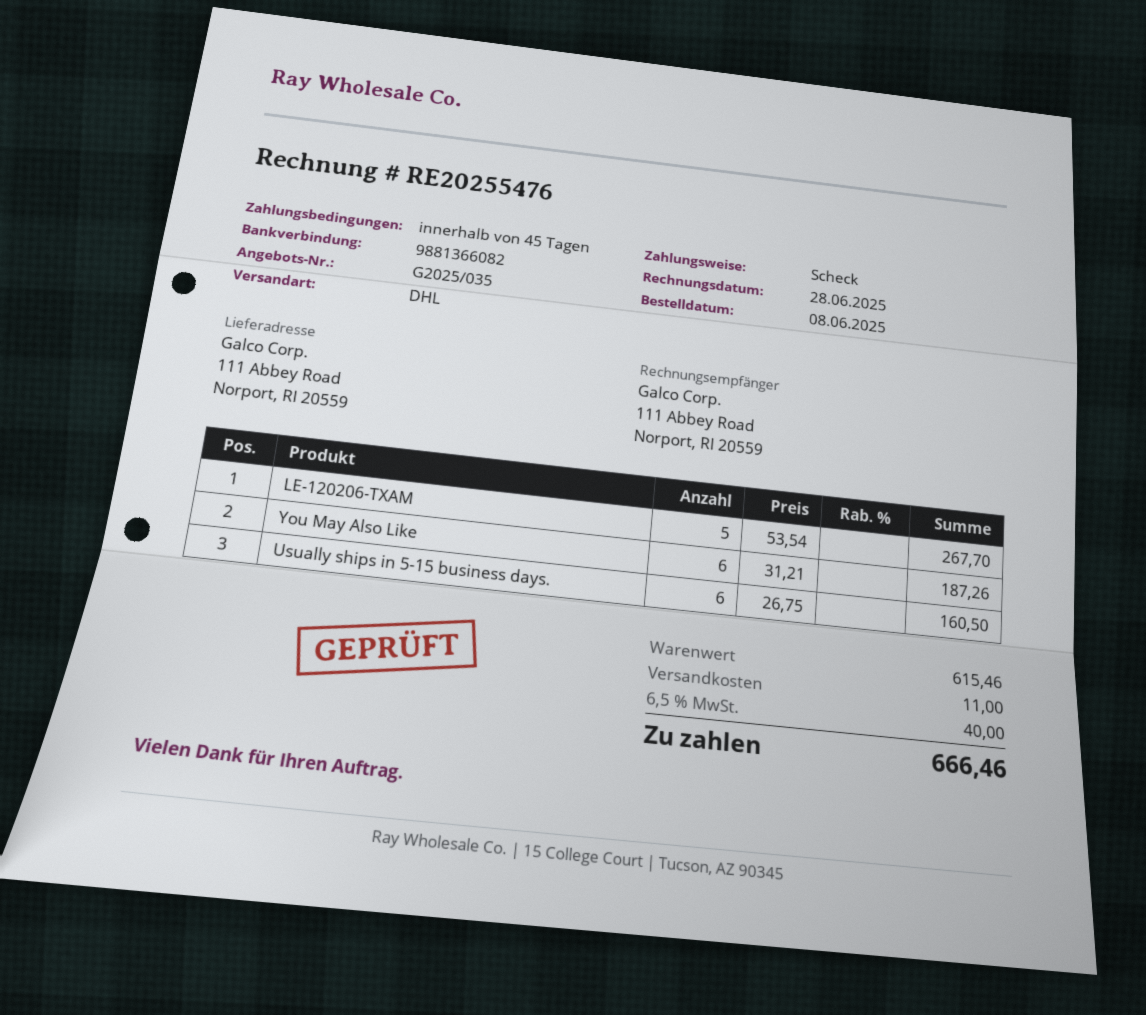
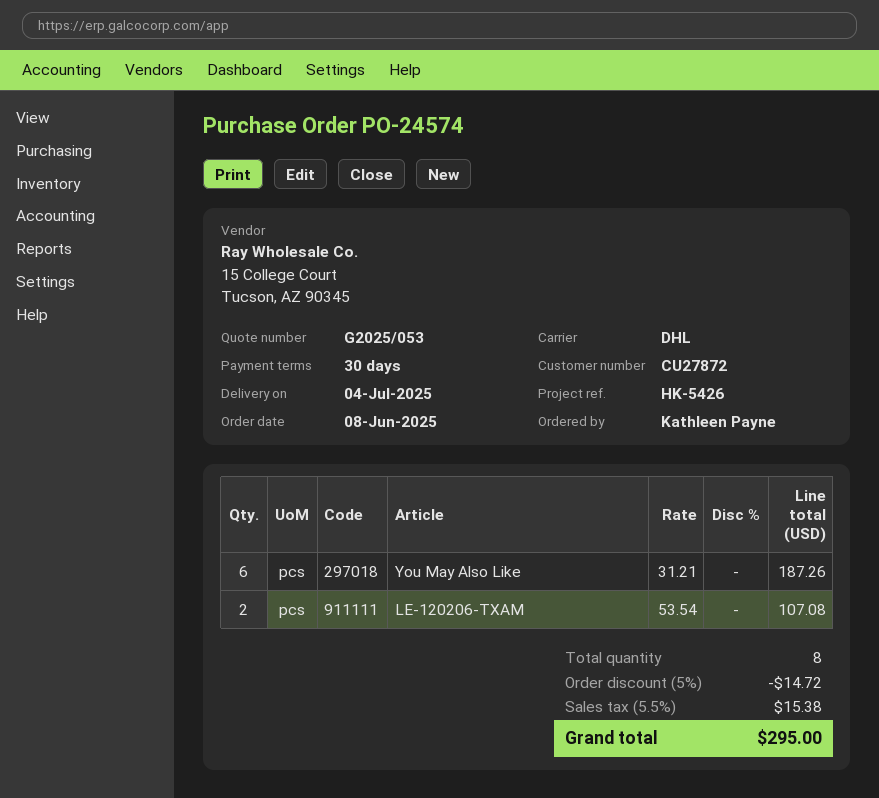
quote number: G2025/035 -> G2025/053
payment terms: 45 days -> 30 days
LE-120206-TXAM: 5 x 53.54 = 267.70 -> 2 x 53.54 = 107.08
Usually ships in 5-15 business days.: 6 x 26.75 = 160.50 -> none
discount: none -> 5% = 14.72
shipping: 11.00 -> none
tax: 6.5% = 40.00 -> 5.5% = 15.38
total: 666.46 -> 295.00

